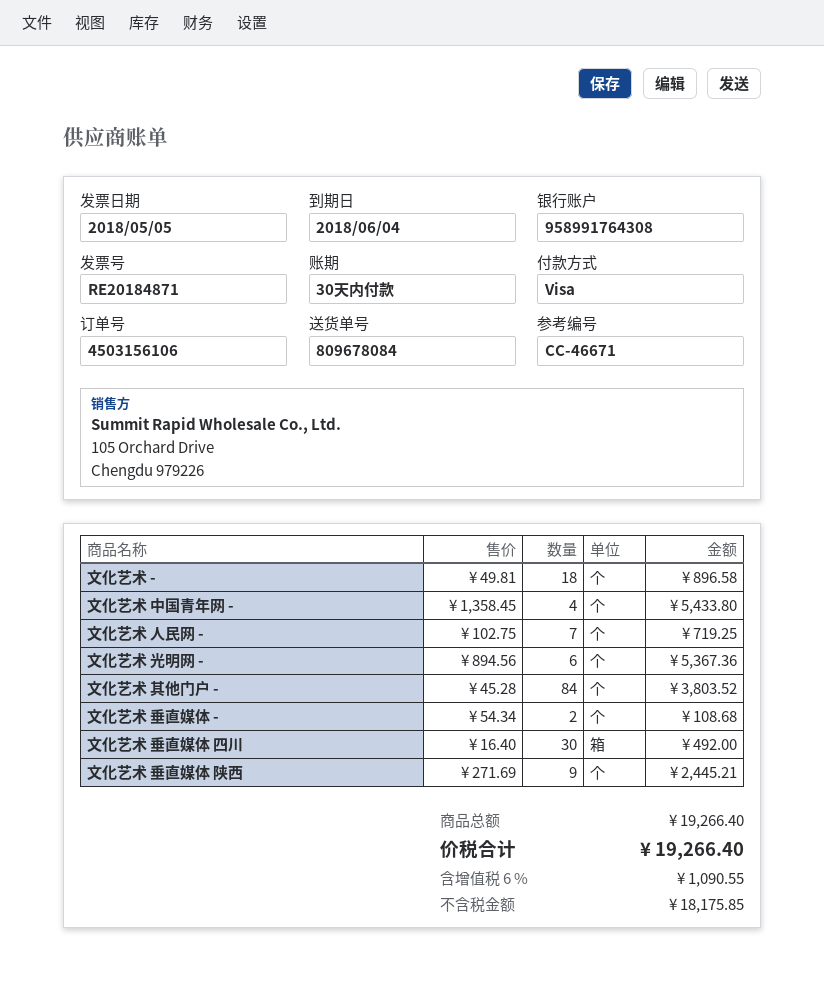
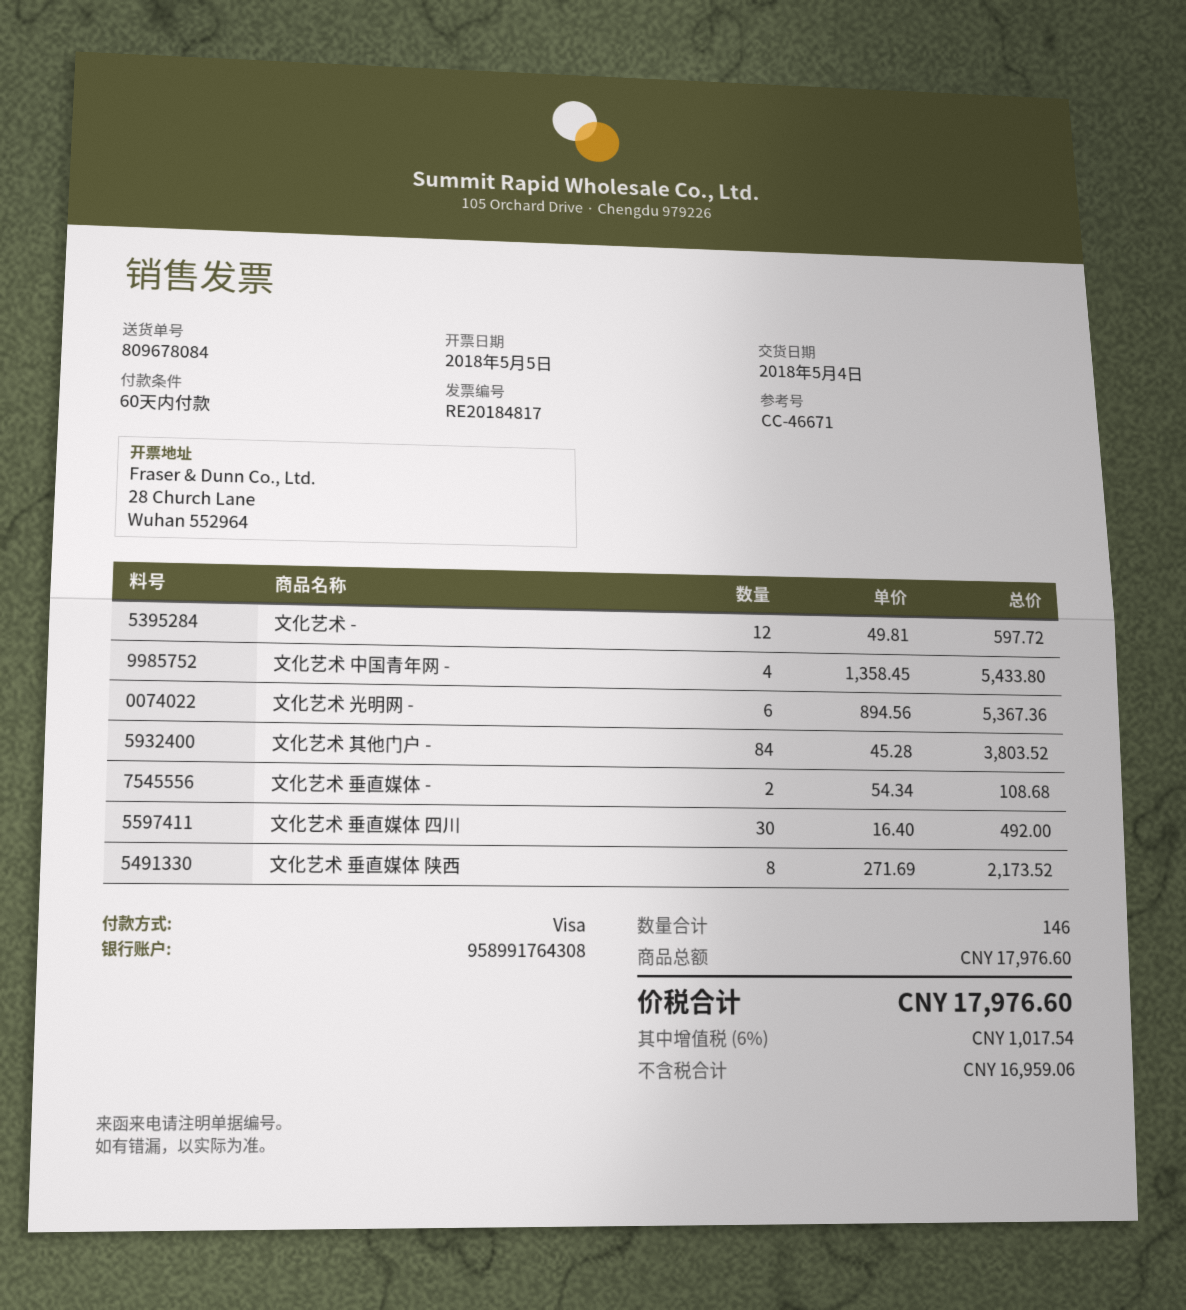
invoice number: RE20184871 -> RE20184817
payment terms: 30 days -> 60 days
文化艺术 -: 18 x 49.81 = 896.58 -> 12 x 49.81 = 597.72
文化艺术 人民网 -: 7 x 102.75 = 719.25 -> none
文化艺术 垂直媒体 陕西: 9 x 271.69 = 2445.21 -> 8 x 271.69 = 2173.52
subtotal: 19266.40 -> 17976.60
net: 18175.85 -> 16959.06
tax: 6% = 1090.55 -> 6% = 1017.54
total: 19266.40 -> 17976.60

